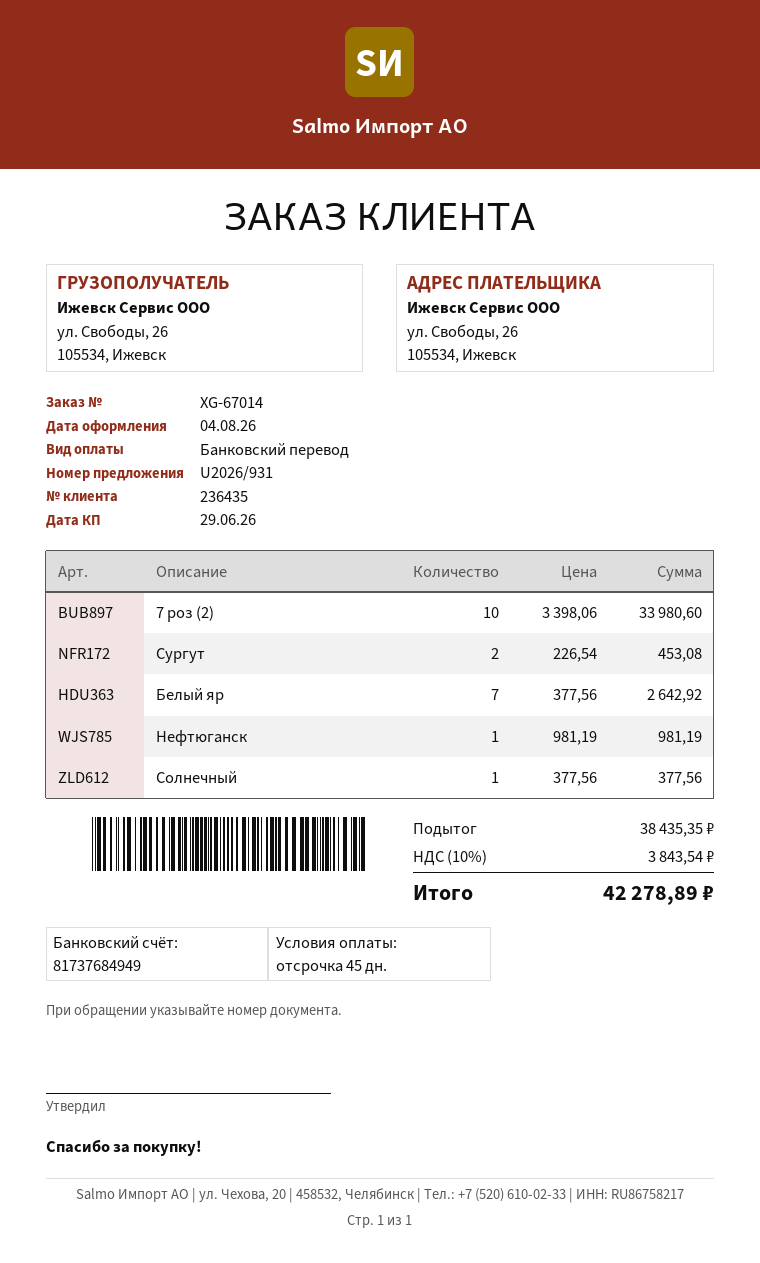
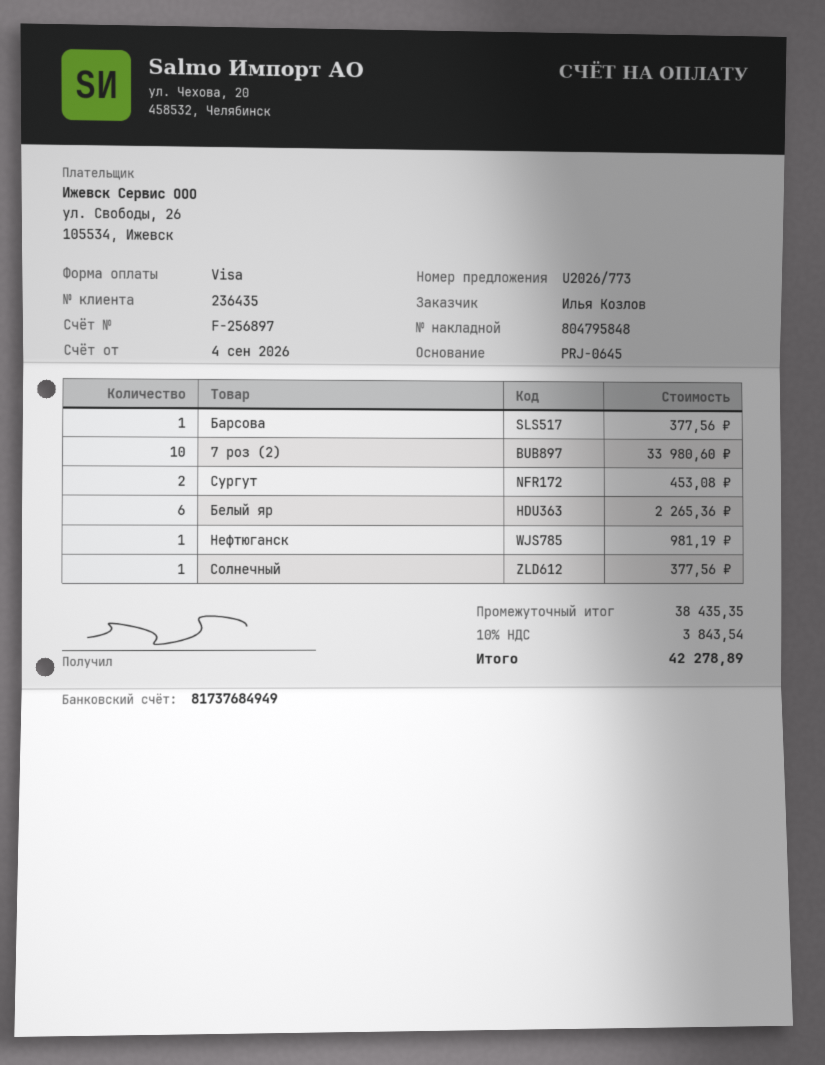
quote number: U2026/931 -> U2026/773
payment method: bank transfer -> Visa
Белый яр: 7 for 2642.92 -> 6 for 2265.36
Барсова: none -> 1 for 377.56

